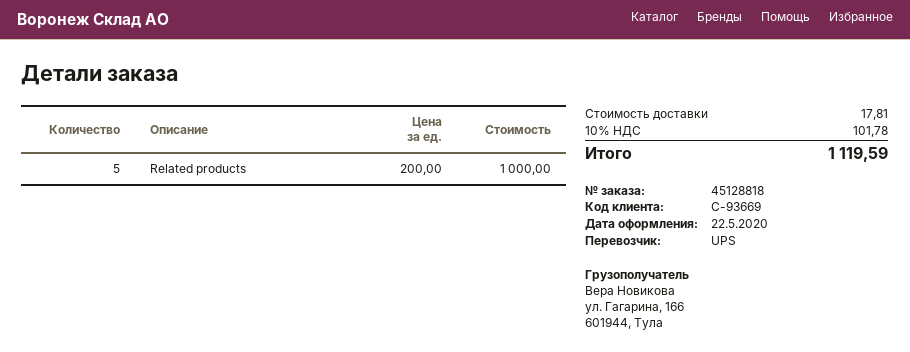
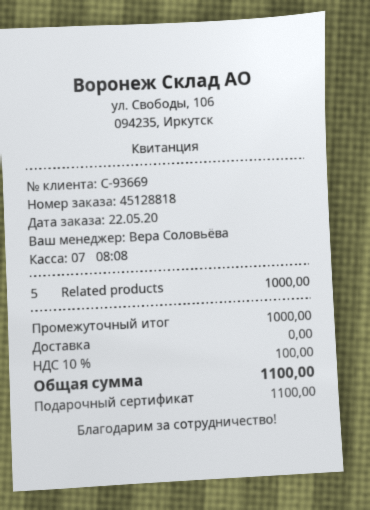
shipping: 17.81 -> 0.00
tax: 10% = 101.78 -> 10% = 100.00
total: 1119.59 -> 1100.00

